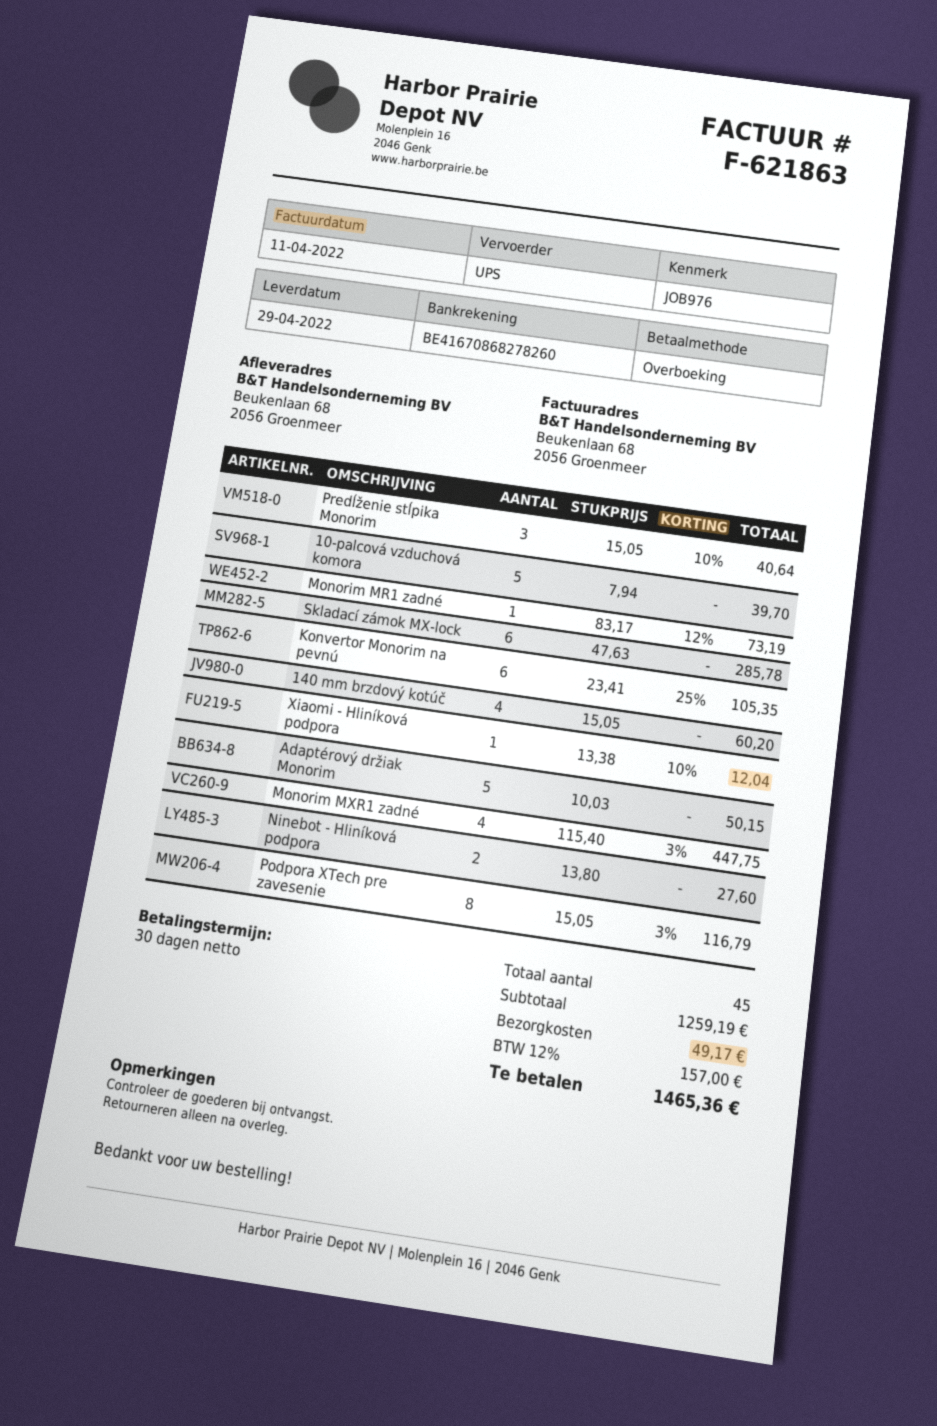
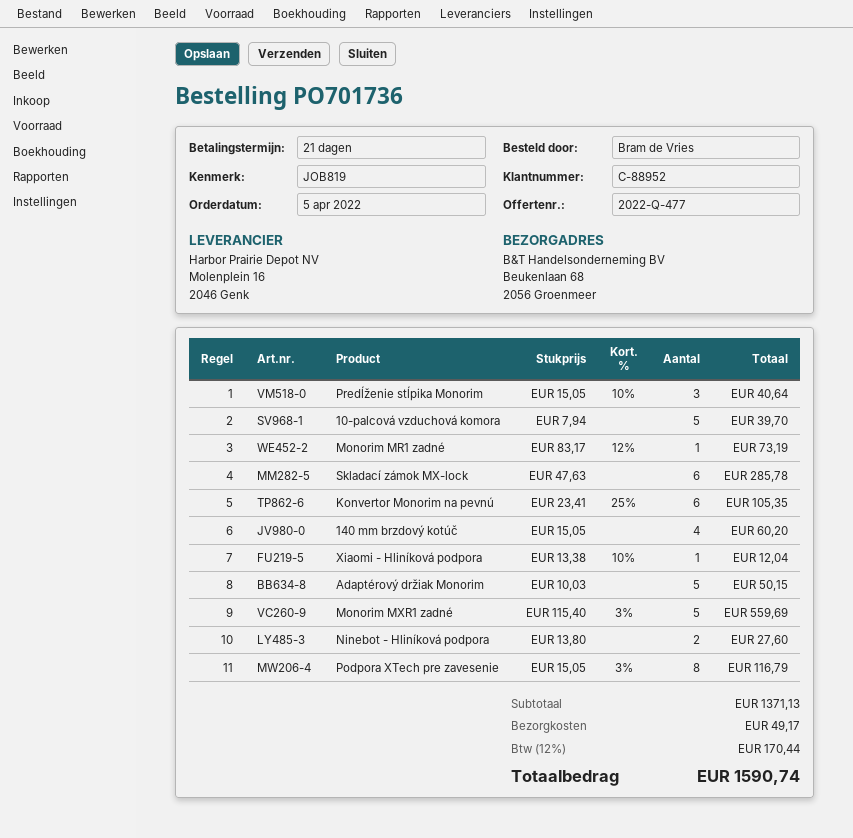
payment terms: 30 days -> 21 days
reference: JOB976 -> JOB819
Monorim MXR1 zadné: 4 x 115.40 - 3% = 447.75 -> 5 x 115.40 - 3% = 559.69
subtotal: 1259.19 -> 1371.13
tax: 12% = 157.00 -> 12% = 170.44
total: 1465.36 -> 1590.74

